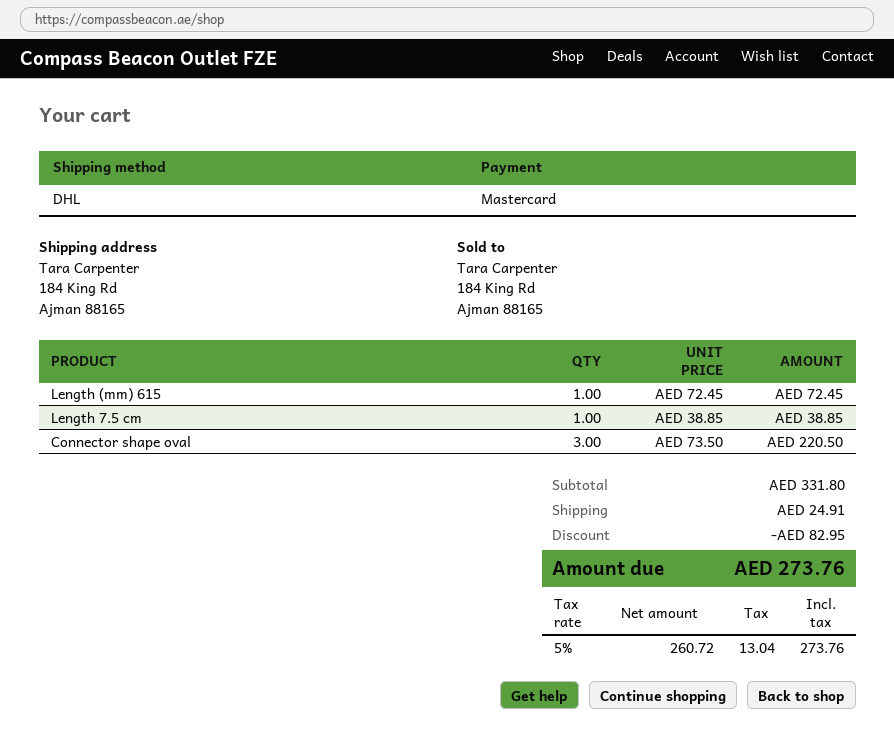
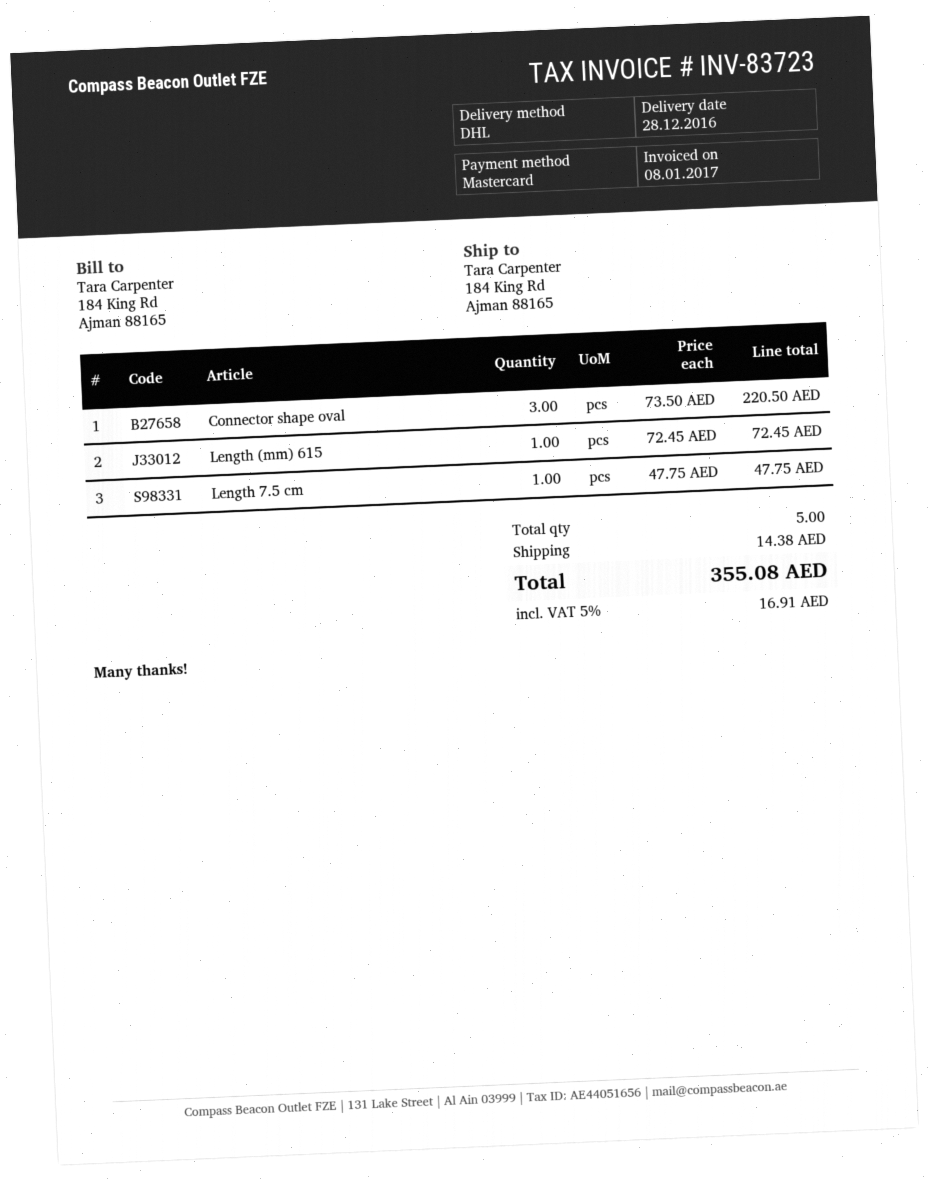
Length 7.5 cm: 1 x 38.85 = 38.85 -> 1 x 47.75 = 47.75
discount: 82.95 -> none
shipping: 24.91 -> 14.38
tax: 5% = 13.04 -> 5% = 16.91
total: 273.76 -> 355.08

